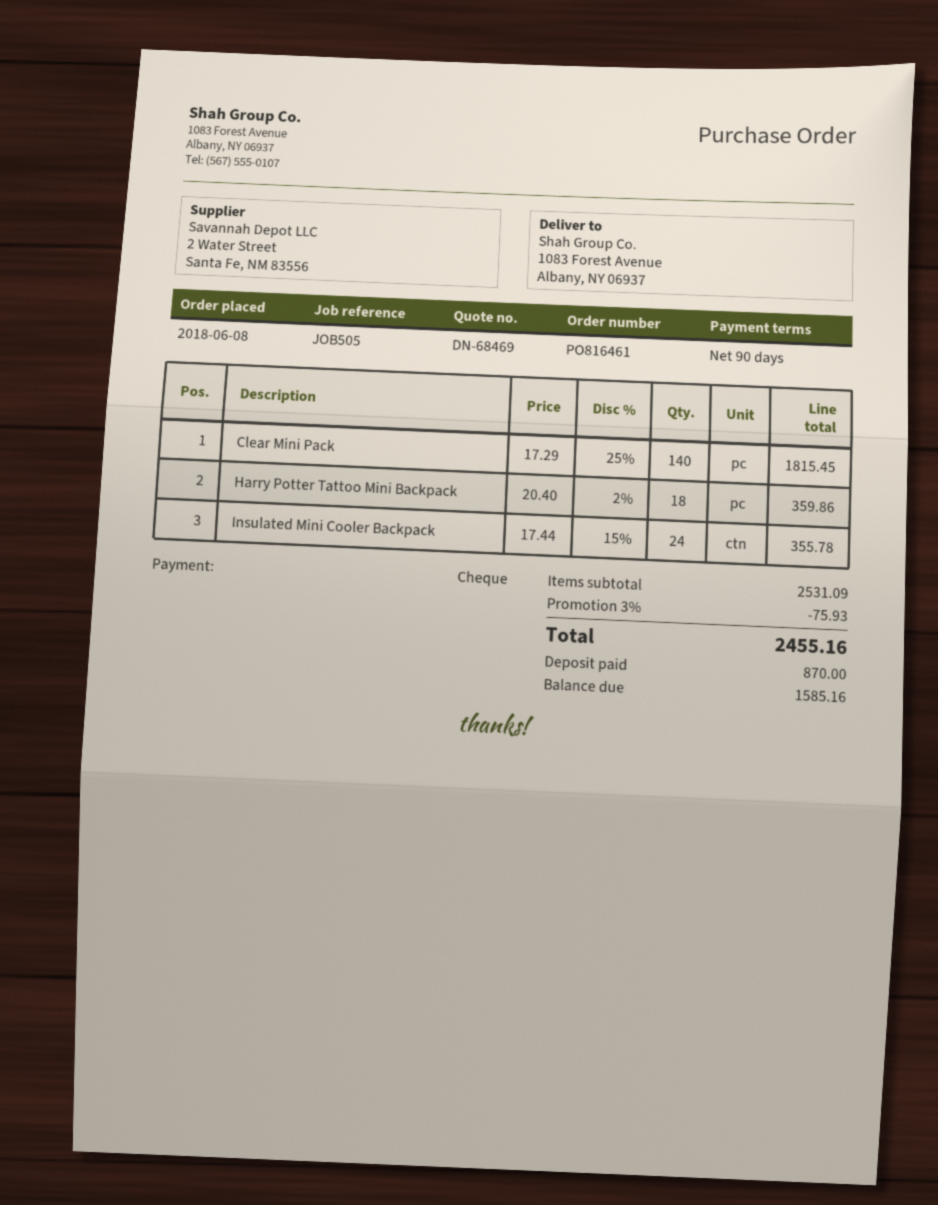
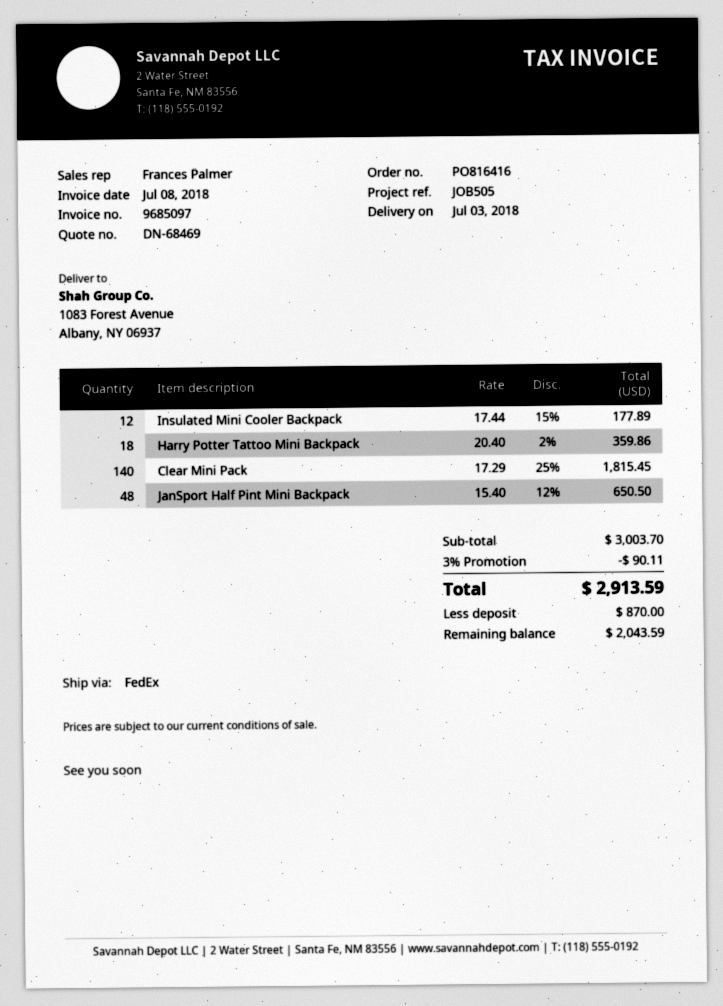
order number: PO816461 -> PO816416
Insulated Mini Cooler Backpack: 24 x 17.44 - 15% = 355.78 -> 12 x 17.44 - 15% = 177.89
JanSport Half Pint Mini Backpack: none -> 48 x 15.40 - 12% = 650.50
subtotal: 2531.09 -> 3003.70
discount: 3% = 75.93 -> 3% = 90.11
total: 2455.16 -> 2913.59
balance: 1585.16 -> 2043.59

